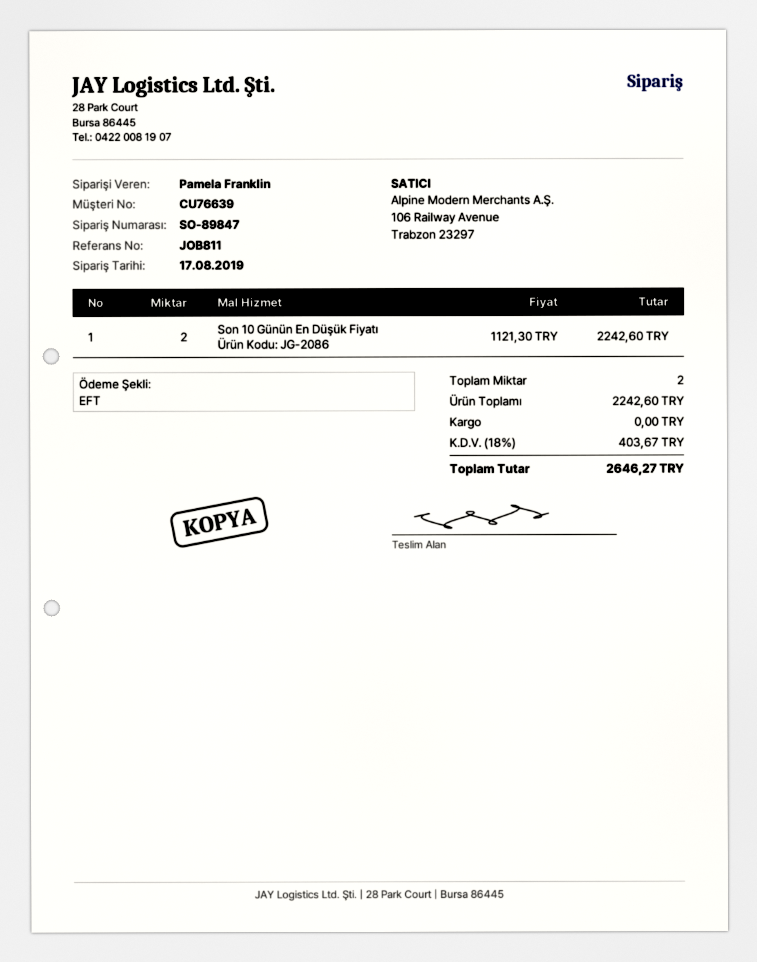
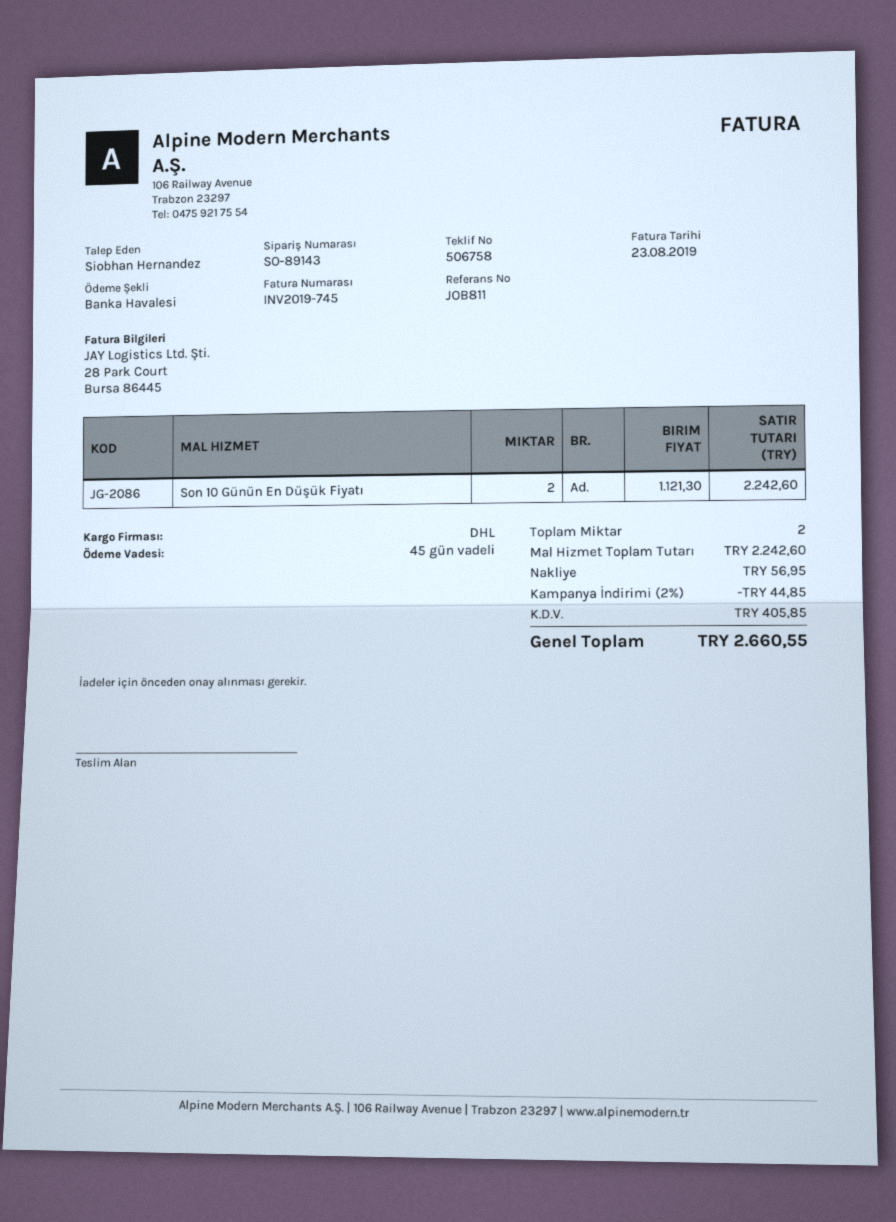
order number: SO-89847 -> SO-89143
ordered by: Pamela Franklin -> Siobhan Hernandez
discount: none -> 2% = 44.85
shipping: 0.00 -> 56.95
tax: 403.67 -> 405.85
total: 2646.27 -> 2660.55

